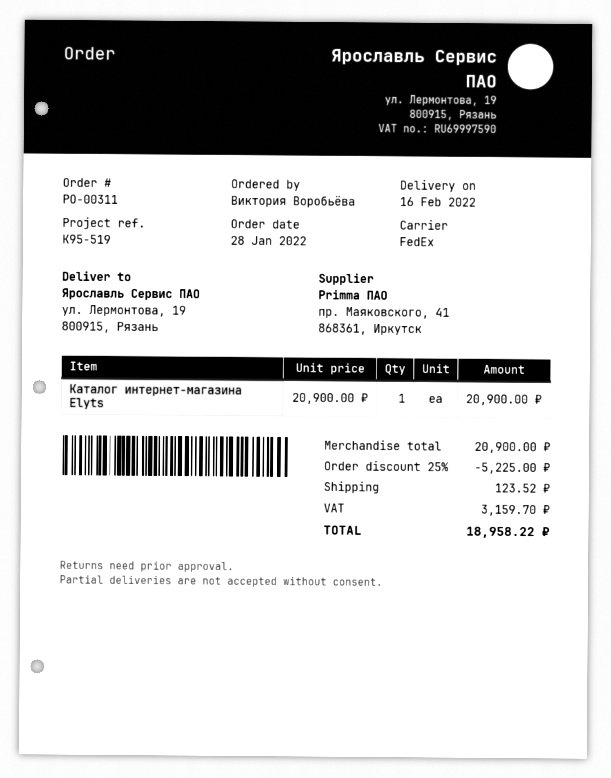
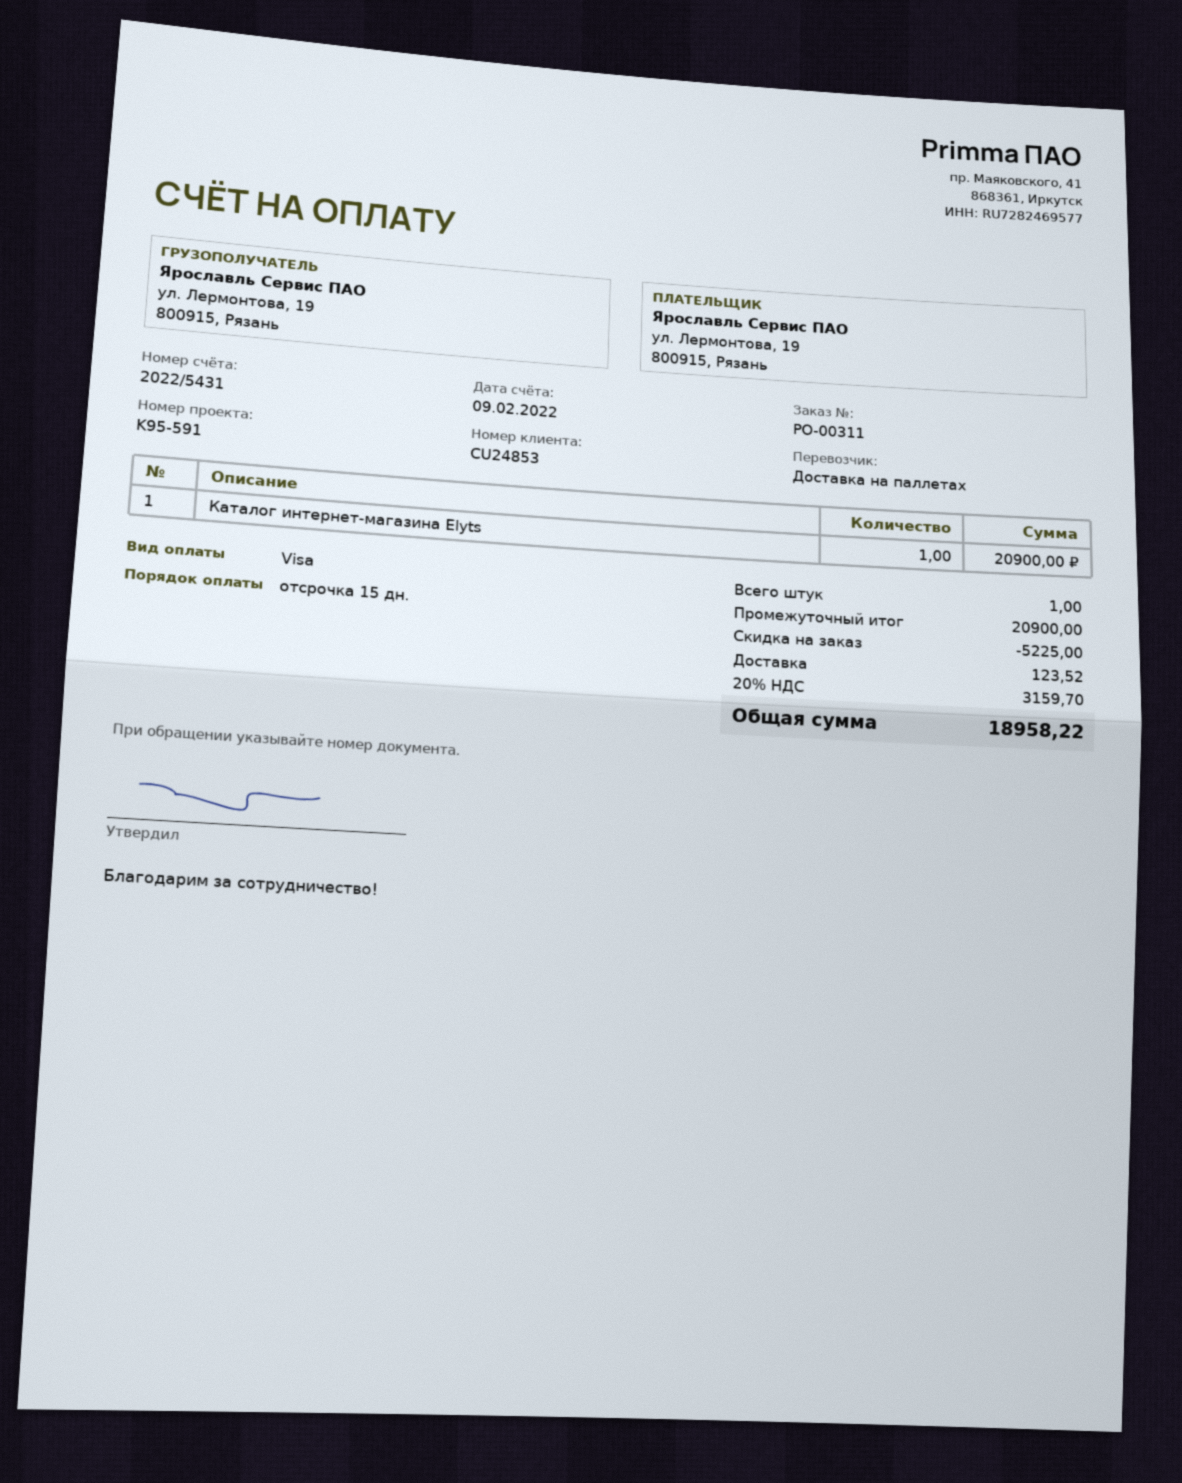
reference: K95-519 -> K95-591
shipping method: FedEx -> pallet freight

